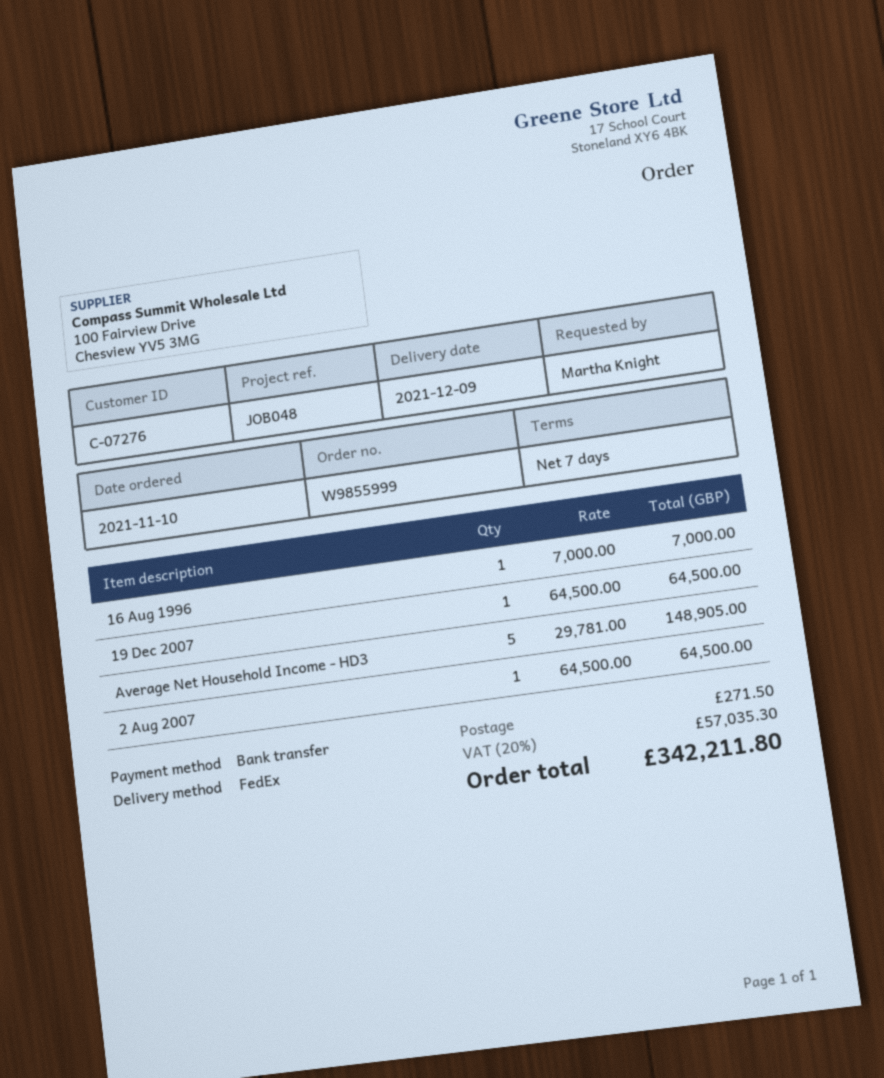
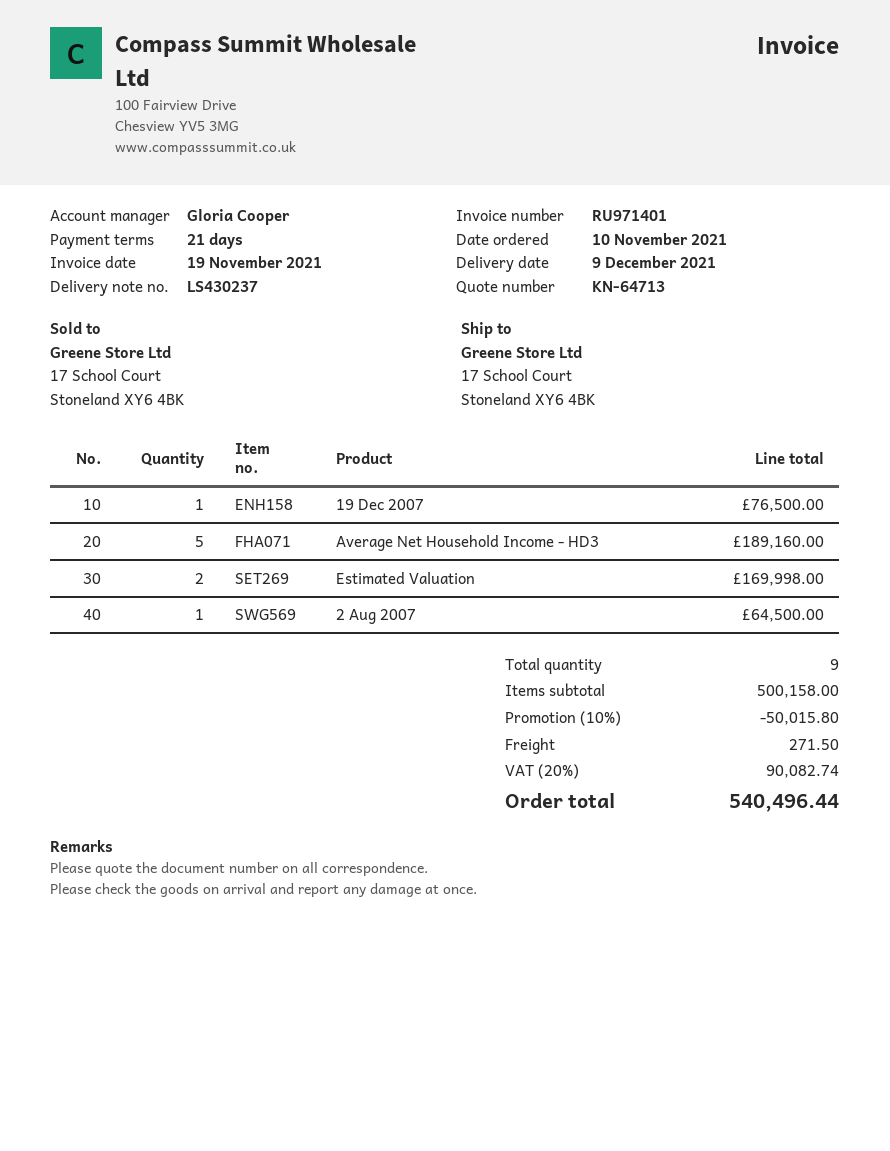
payment terms: 7 days -> 21 days
16 Aug 1996: 1 for 7000.00 -> none
19 Dec 2007: 1 for 64500.00 -> 1 for 76500.00
Average Net Household Income - HD3: 5 for 148905.00 -> 5 for 189160.00
Estimated Valuation: none -> 2 for 169998.00
discount: none -> 10% = 50015.80
tax: 20% = 57035.30 -> 20% = 90082.74
total: 342211.80 -> 540496.44

